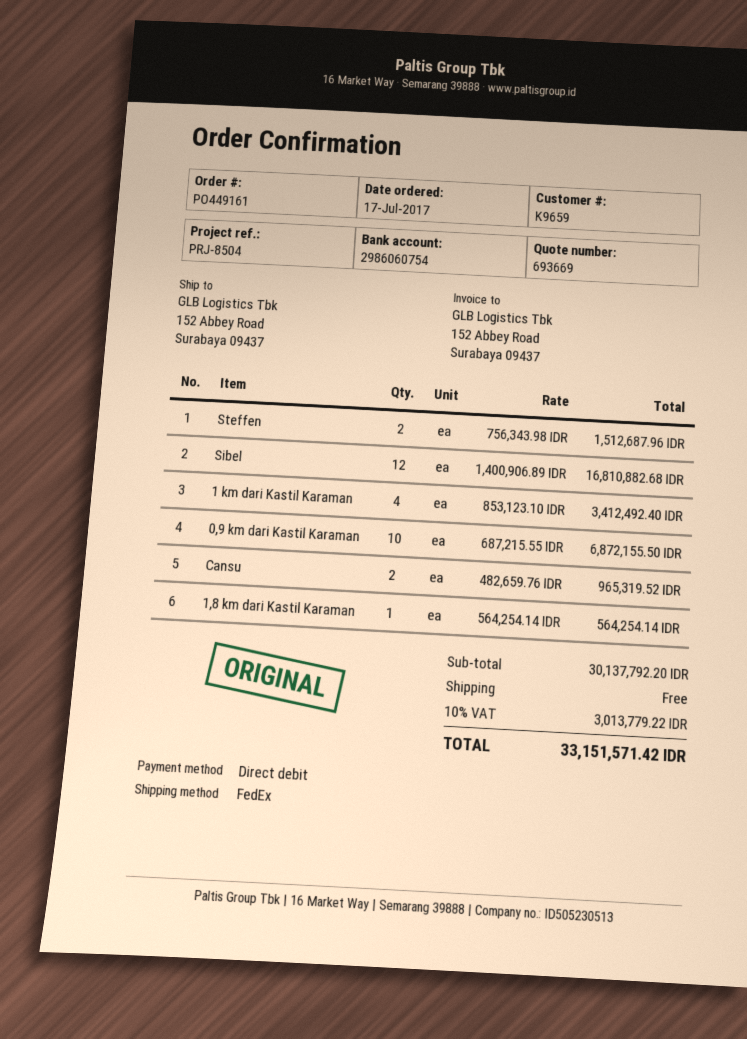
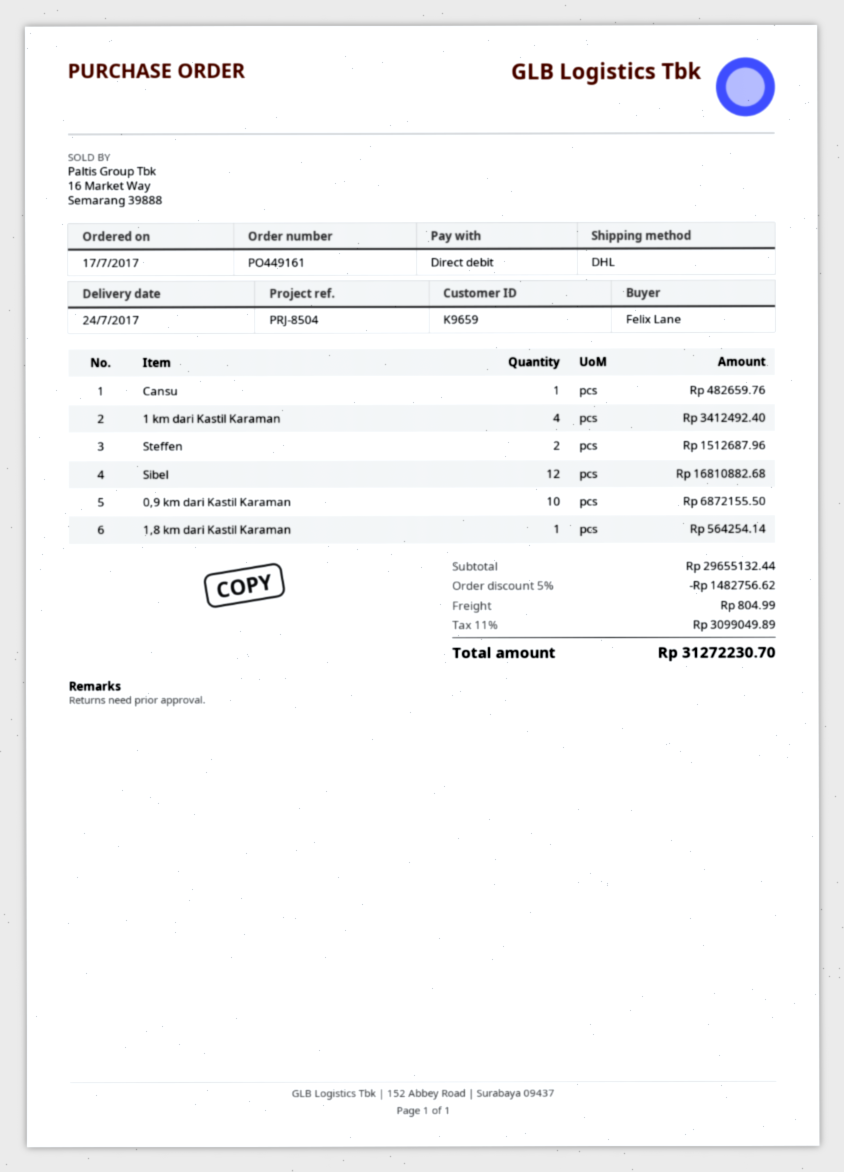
shipping method: FedEx -> DHL
Cansu: 2 for 965319.52 -> 1 for 482659.76
subtotal: 30137792.20 -> 29655132.44
discount: none -> 5% = 1482756.62
shipping: 0.00 -> 804.99
tax: 10% = 3013779.22 -> 11% = 3099049.89
total: 33151571.42 -> 31272230.70

